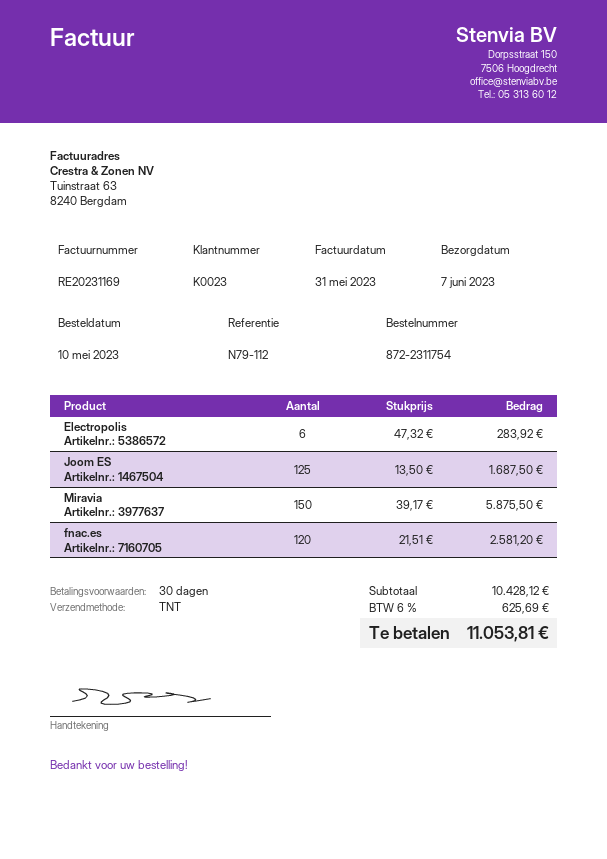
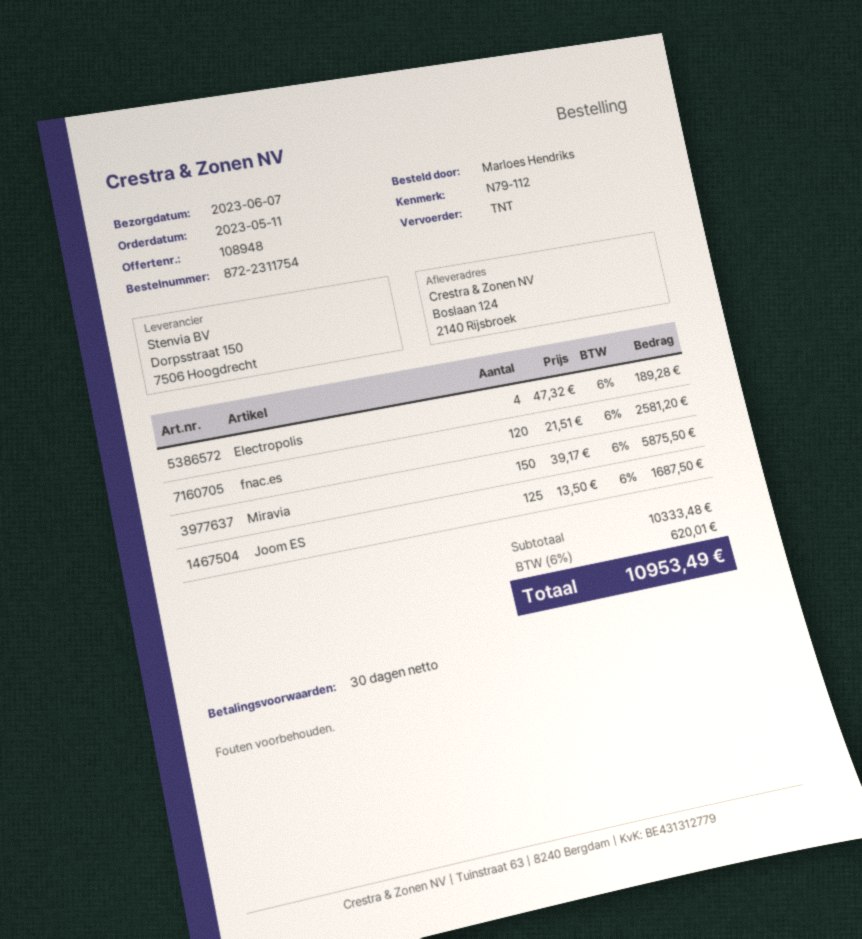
order date: 2023-05-10 -> 2023-05-11
Electropolis: 6 x 47.32 = 283.92 -> 4 x 47.32 = 189.28
subtotal: 10428.12 -> 10333.48
tax: 6% = 625.69 -> 6% = 620.01
total: 11053.81 -> 10953.49

